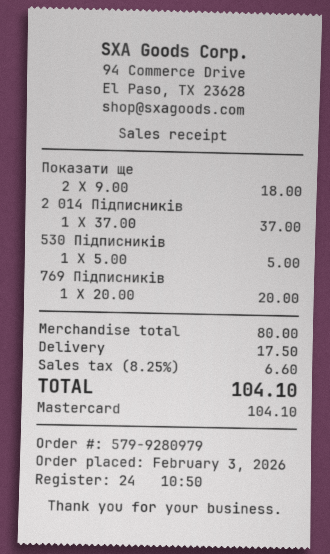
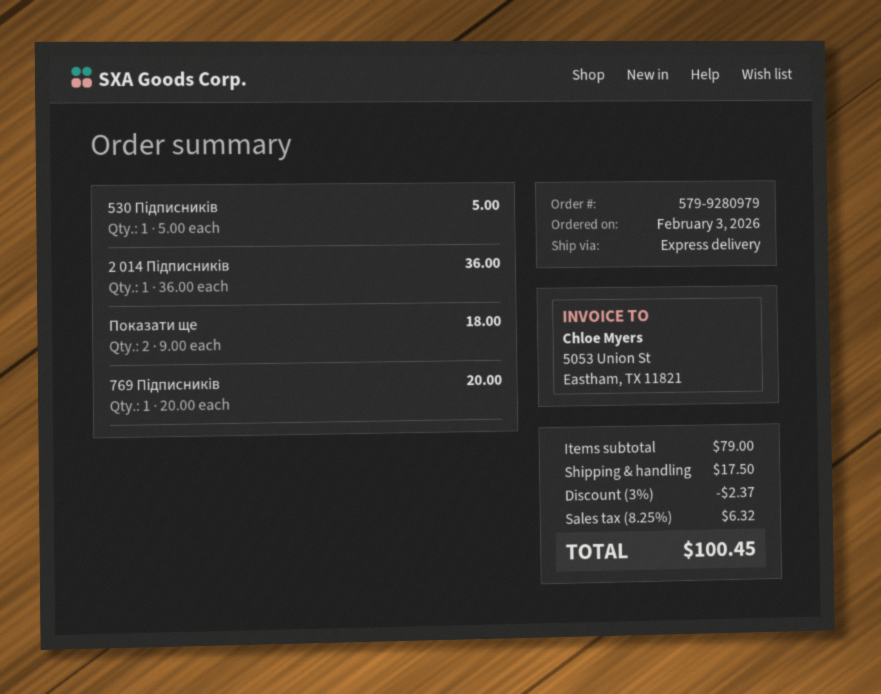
2 014 Підписників: 1 x 37.00 = 37.00 -> 1 x 36.00 = 36.00
subtotal: 80.00 -> 79.00
discount: none -> 3% = 2.37
tax: 8.25% = 6.60 -> 8.25% = 6.32
total: 104.10 -> 100.45

